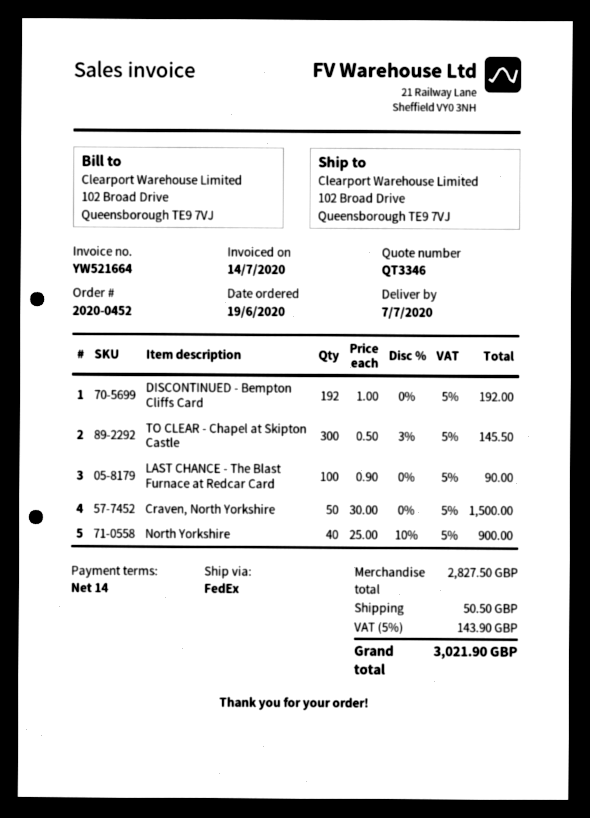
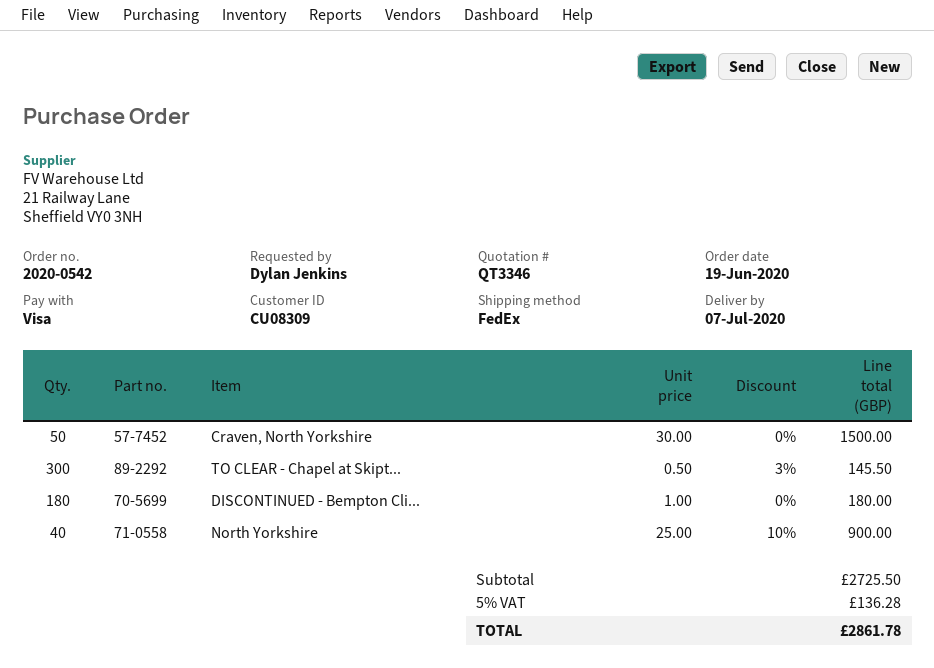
order number: 2020-0452 -> 2020-0542
DISCONTINUED - Bempton Cliffs Card: 192 x 1.00 = 192.00 -> 180 x 1.00 = 180.00
LAST CHANCE - The Blast Furnace at Redcar Card: 100 x 0.90 = 90.00 -> none
subtotal: 2827.50 -> 2725.50
shipping: 50.50 -> none
tax: 5% = 143.90 -> 5% = 136.28
total: 3021.90 -> 2861.78

